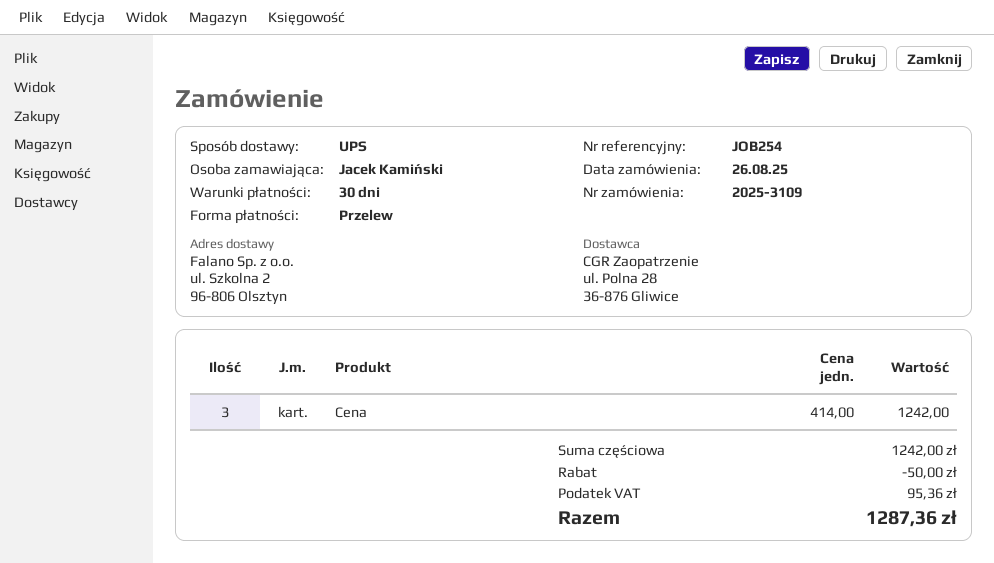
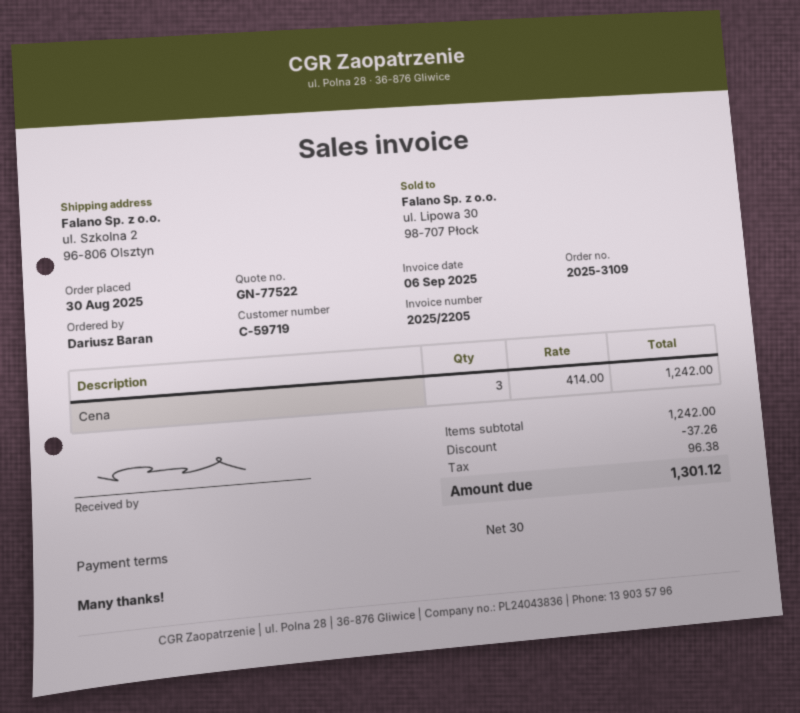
order date: 2025-08-26 -> 2025-08-30
ordered by: Jacek Kamiński -> Dariusz Baran
discount: 50.00 -> 37.26
tax: 95.36 -> 96.38
total: 1287.36 -> 1301.12

